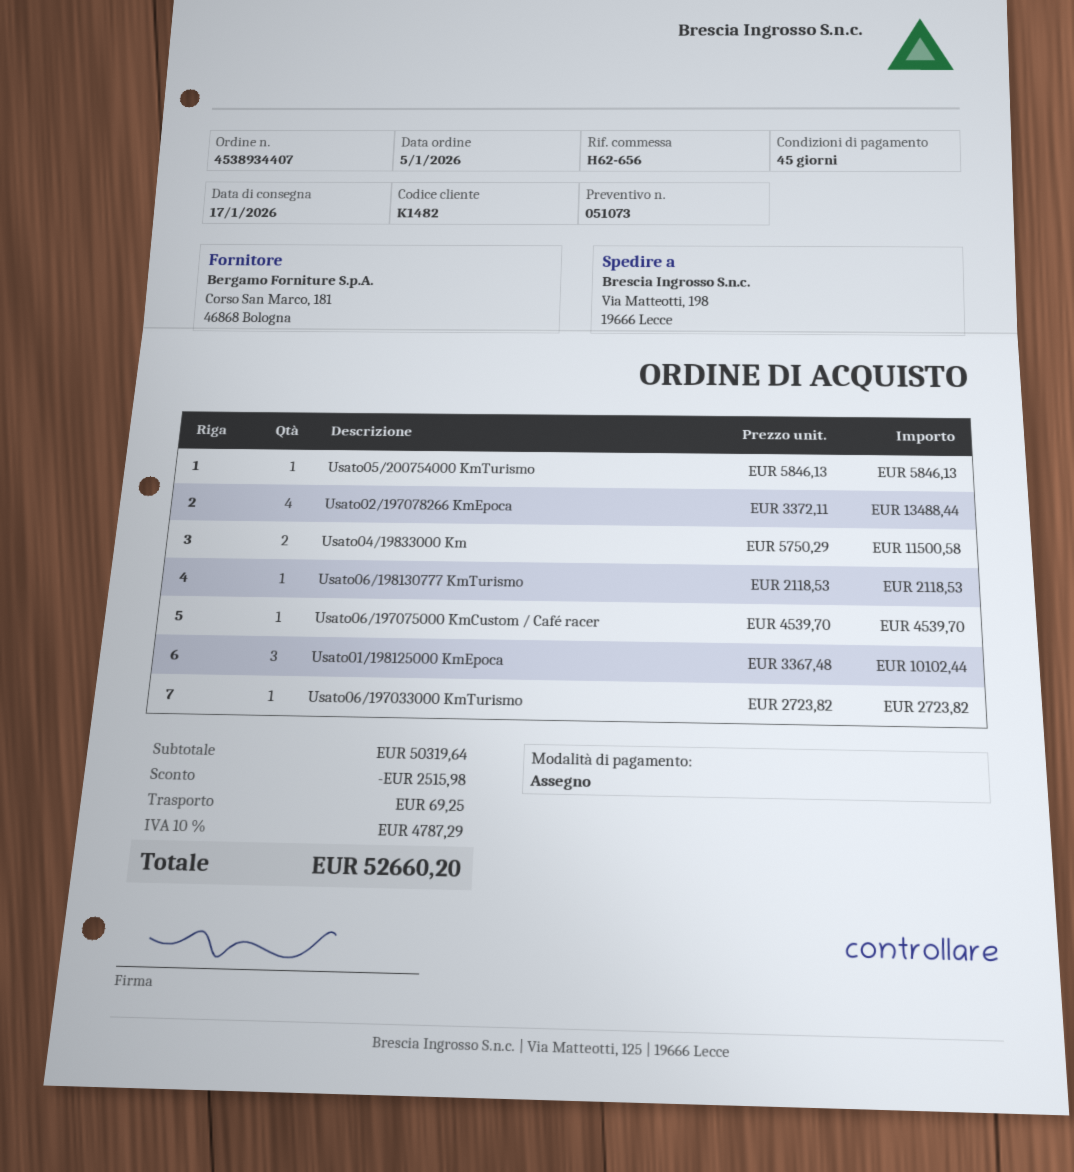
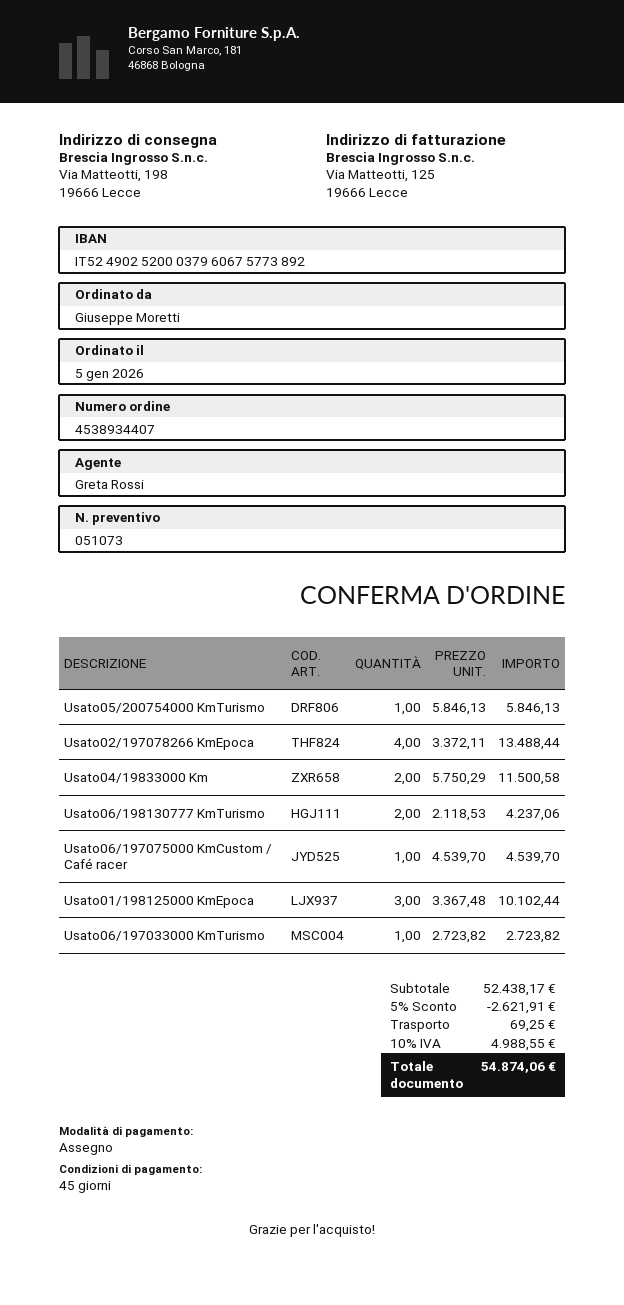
Usato06/198130777 KmTurismo: 1 x 2118.53 = 2118.53 -> 2 x 2118.53 = 4237.06
subtotal: 50319.64 -> 52438.17
discount: 2515.98 -> 2621.91
tax: 10% = 4787.29 -> 10% = 4988.55
total: 52660.20 -> 54874.06

